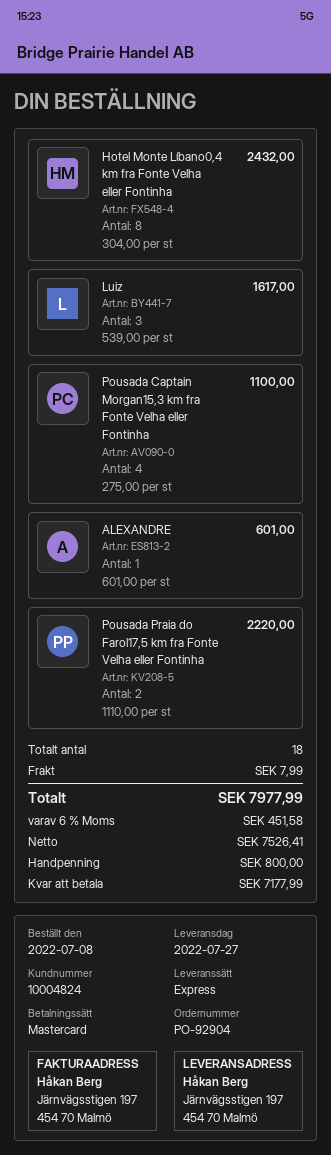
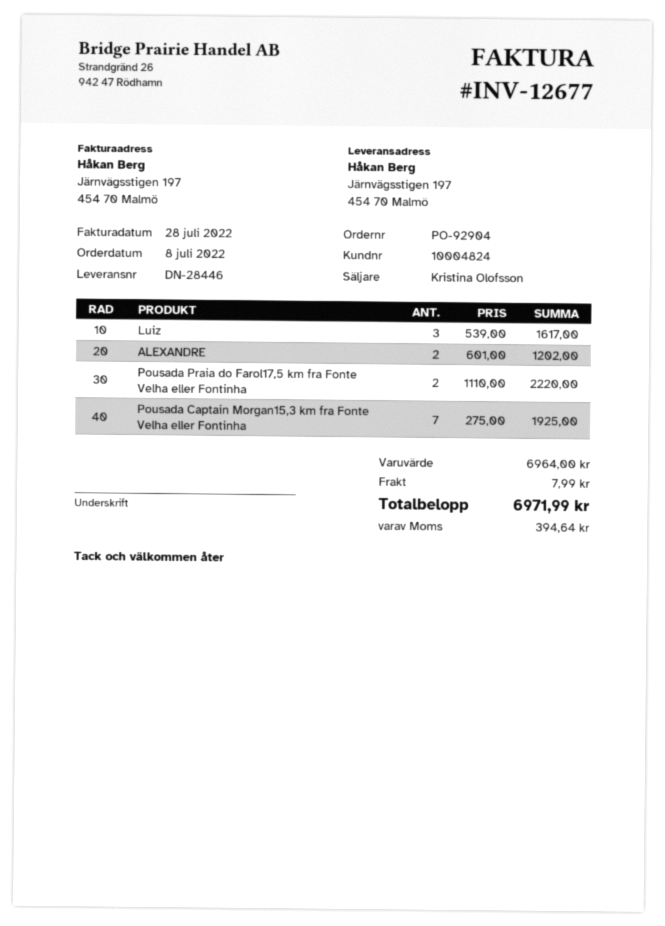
Hotel Monte Líbano0,4 km fra Fonte Velha eller Fontinha: 8 x 304.00 = 2432.00 -> none
Pousada Captain Morgan15,3 km fra Fonte Velha eller Fontinha: 4 x 275.00 = 1100.00 -> 7 x 275.00 = 1925.00
ALEXANDRE: 1 x 601.00 = 601.00 -> 2 x 601.00 = 1202.00
tax: 451.58 -> 394.64
total: 7977.99 -> 6971.99

